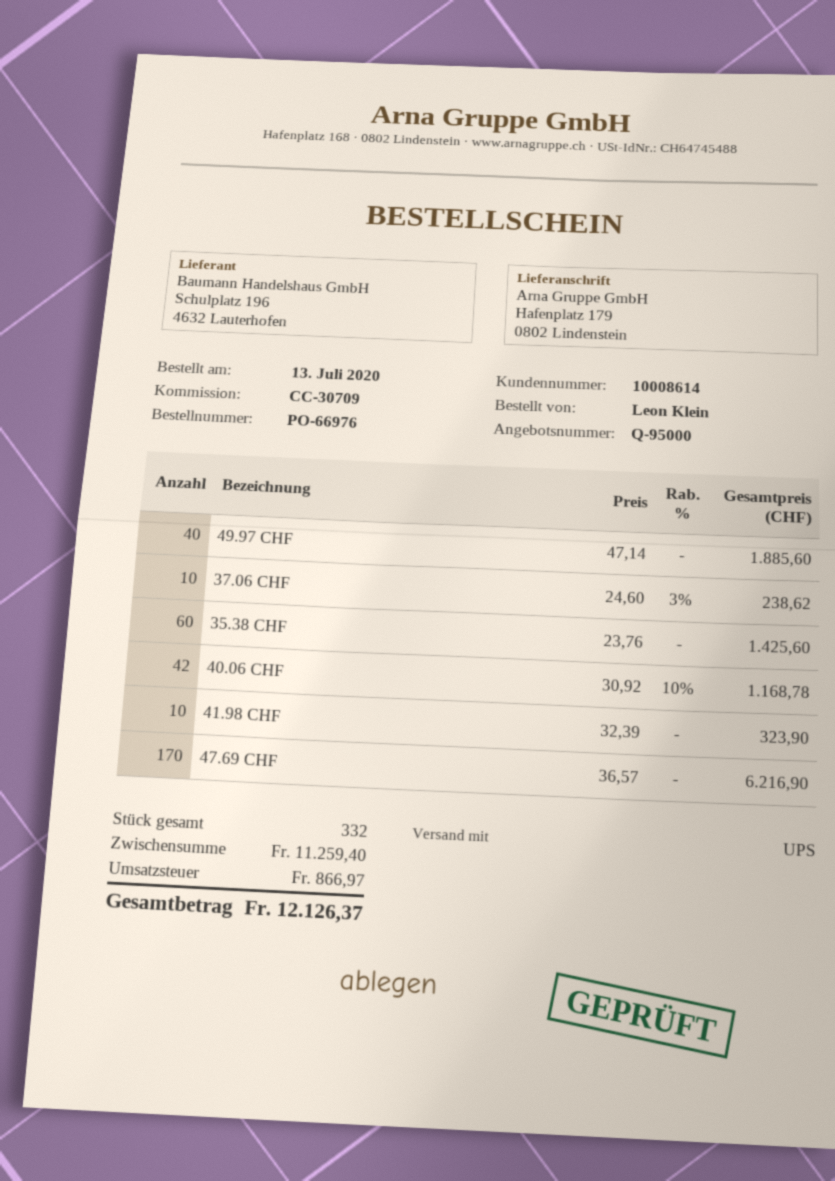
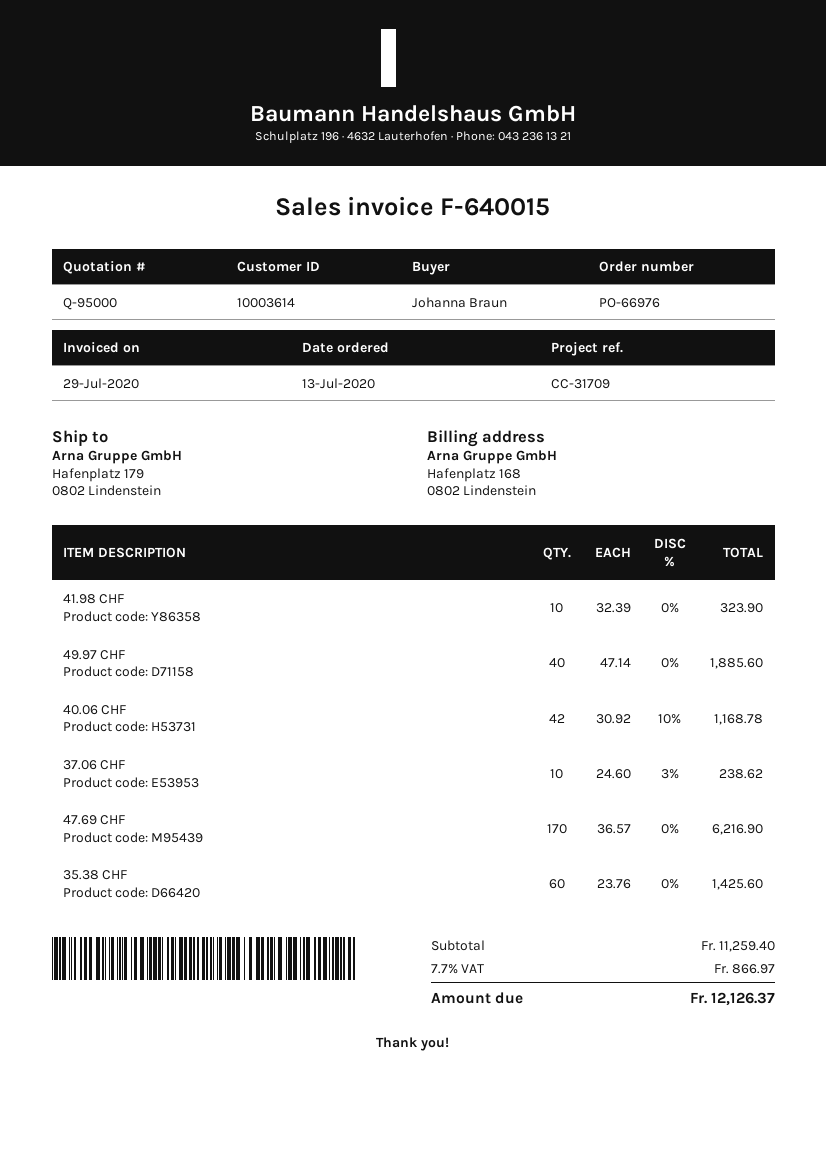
customer number: 10008614 -> 10003614
reference: CC-30709 -> CC-31709
ordered by: Leon Klein -> Johanna Braun

